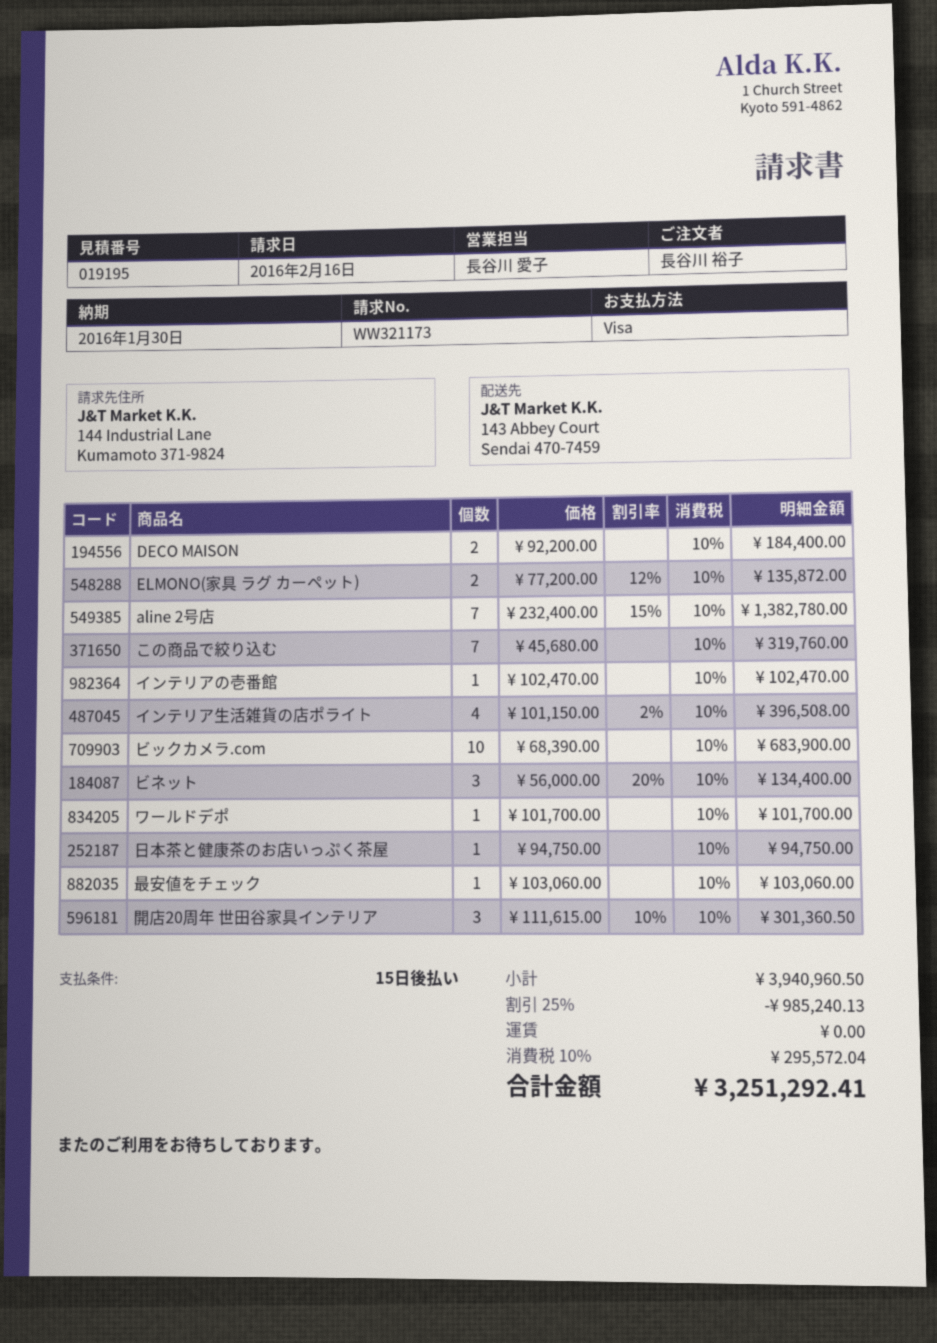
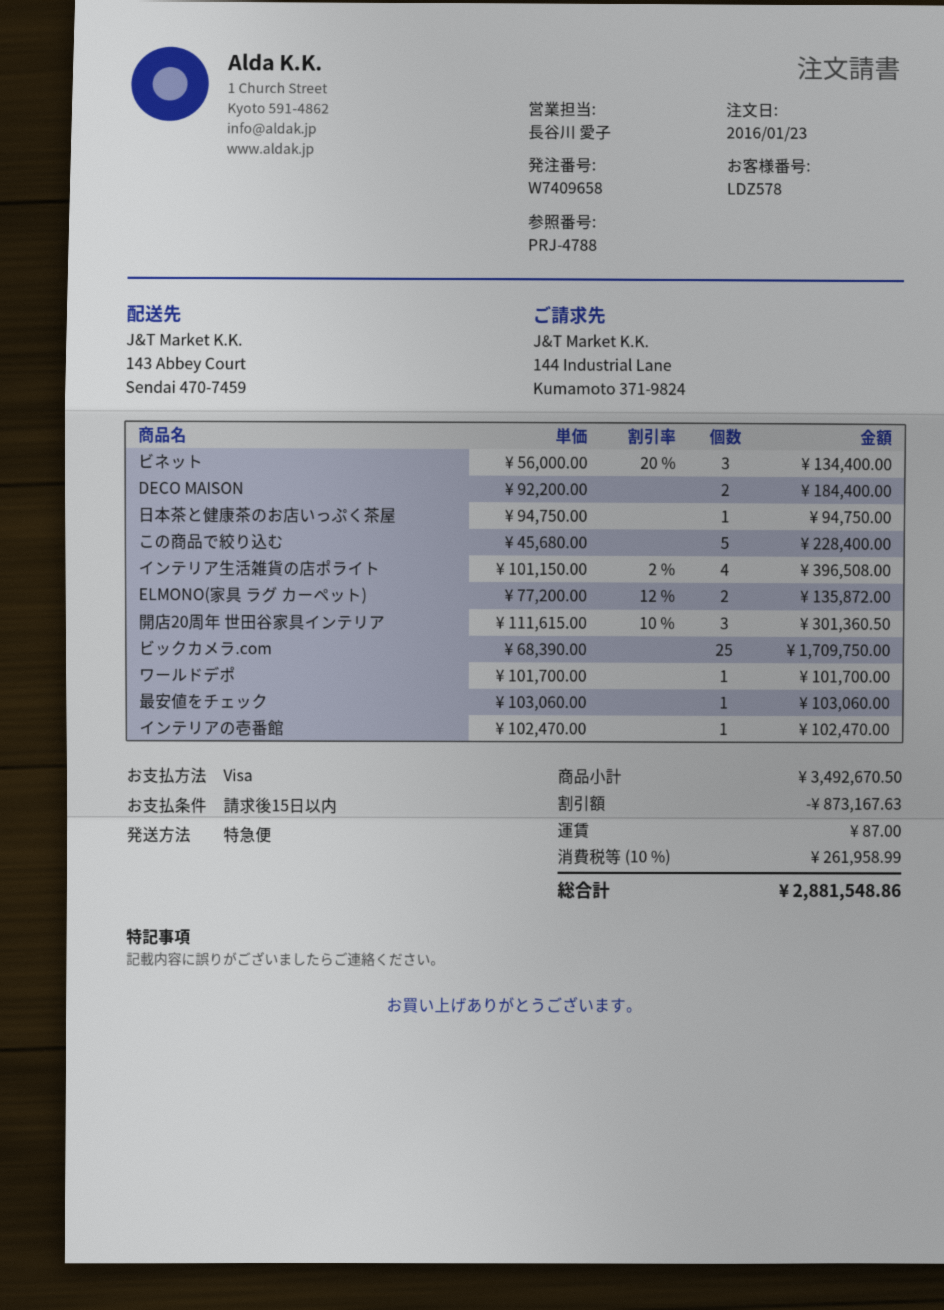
aline 2号店: 7 x 232400.00 - 15% = 1382780.00 -> none
この商品で絞り込む: 7 x 45680.00 = 319760.00 -> 5 x 45680.00 = 228400.00
ビックカメラ.com: 10 x 68390.00 = 683900.00 -> 25 x 68390.00 = 1709750.00
subtotal: 3940960.50 -> 3492670.50
discount: 985240.13 -> 873167.63
shipping: 0.00 -> 87.00
tax: 10% = 295572.04 -> 10% = 261958.99
total: 3251292.41 -> 2881548.86

